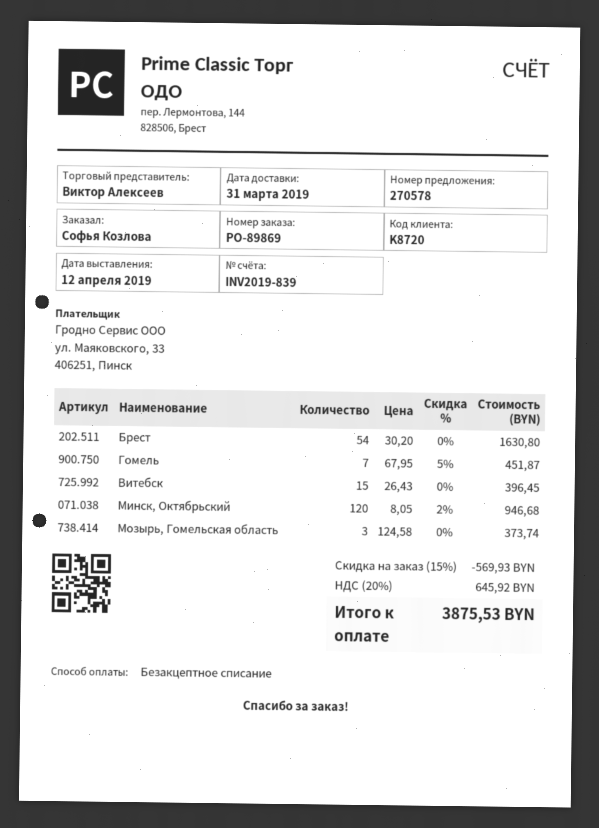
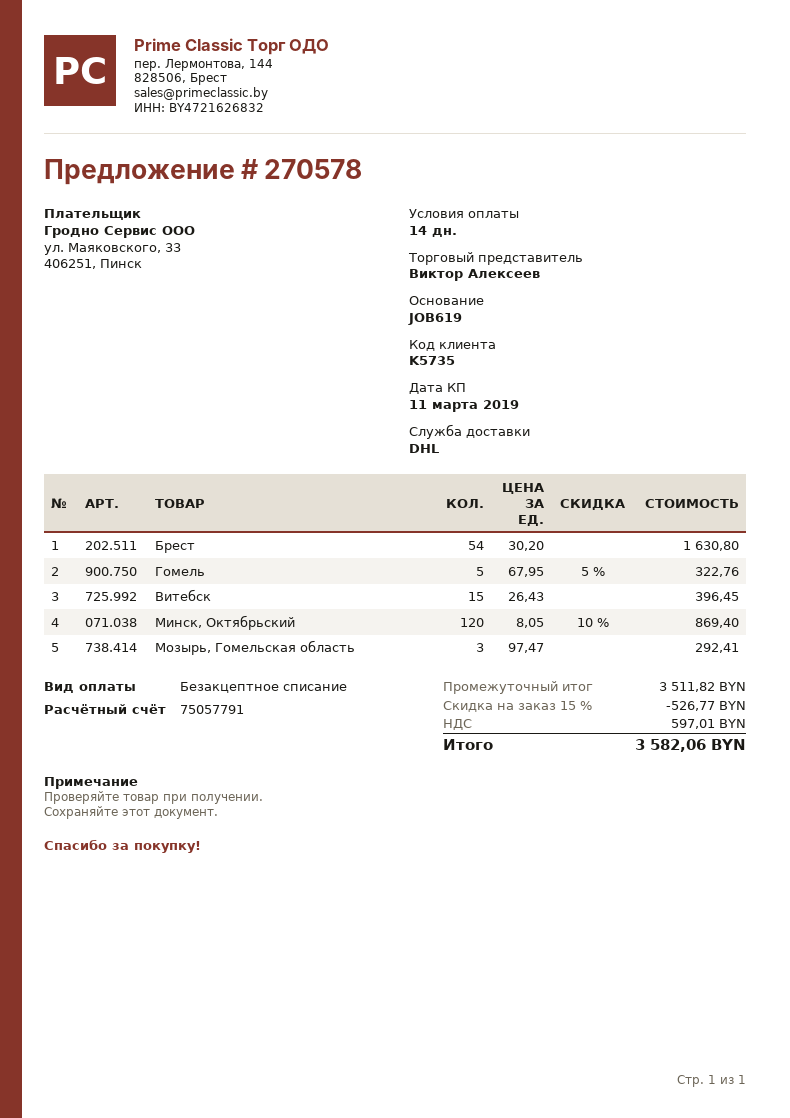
customer number: K8720 -> K5735
Гомель: 7 x 67.95 - 5% = 451.87 -> 5 x 67.95 - 5% = 322.76
Минск, Октябрьский: 120 x 8.05 - 2% = 946.68 -> 120 x 8.05 - 10% = 869.40
Мозырь, Гомельская область: 3 x 124.58 = 373.74 -> 3 x 97.47 = 292.41
discount: 15% = 569.93 -> 15% = 526.77
tax: 645.92 -> 597.01
total: 3875.53 -> 3582.06

